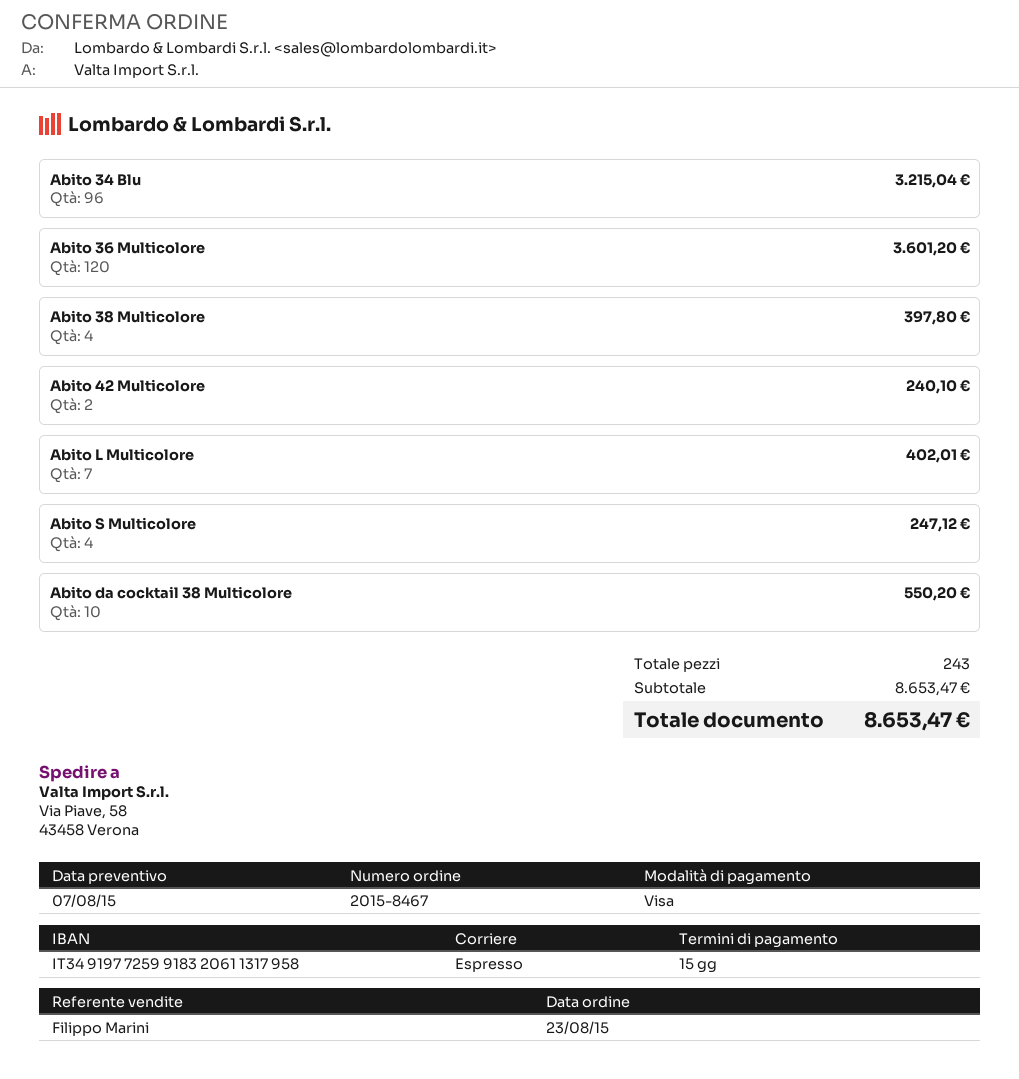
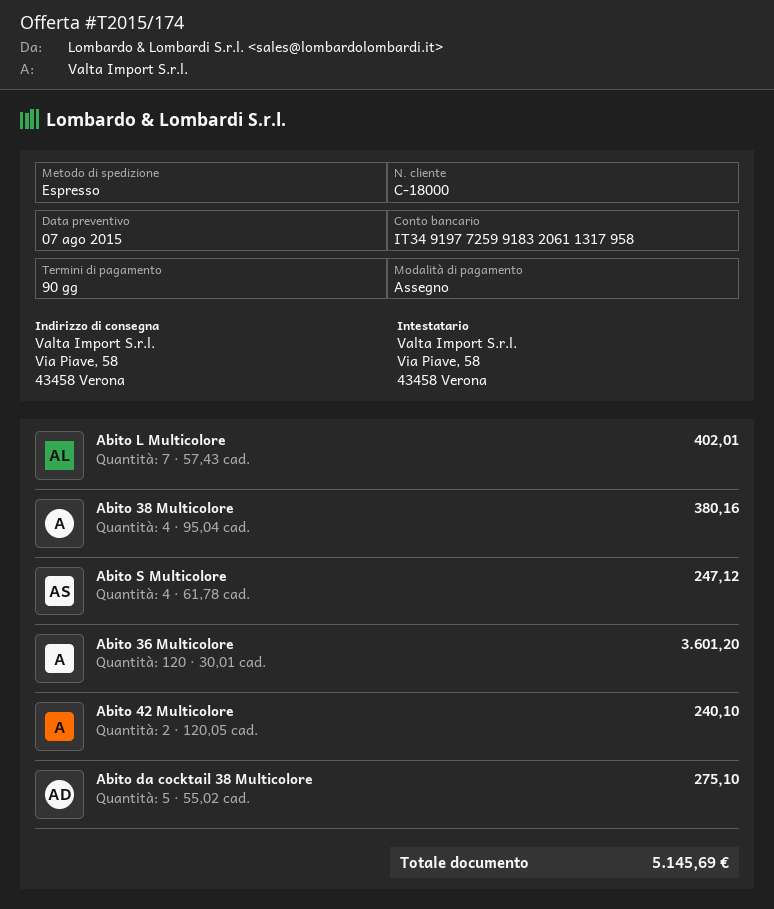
payment terms: 15 days -> 90 days
payment method: Visa -> cheque
Abito 34 Blu: 96 for 3215.04 -> none
Abito 38 Multicolore: 4 for 397.80 -> 4 for 380.16
Abito da cocktail 38 Multicolore: 10 for 550.20 -> 5 for 275.10
total: 8653.47 -> 5145.69

